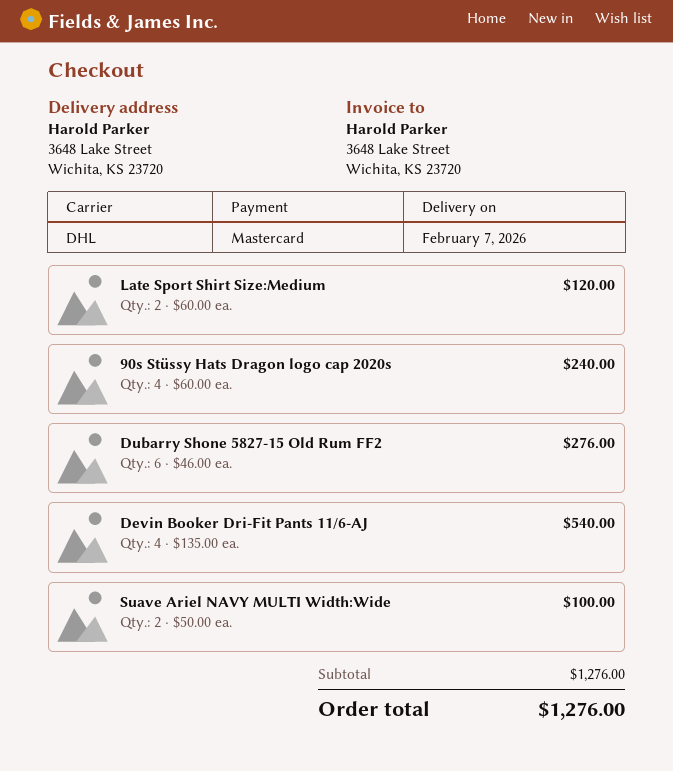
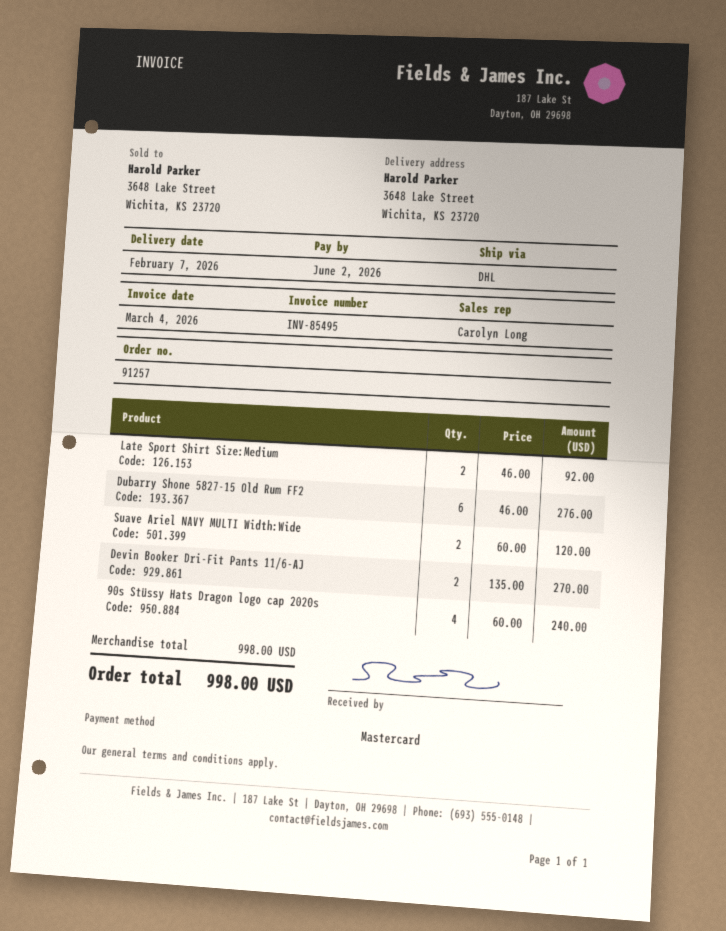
Late Sport Shirt Size:Medium: 2 x 60.00 = 120.00 -> 2 x 46.00 = 92.00
Devin Booker Dri-Fit Pants 11/6-AJ: 4 x 135.00 = 540.00 -> 2 x 135.00 = 270.00
Suave Ariel NAVY MULTI Width:Wide: 2 x 50.00 = 100.00 -> 2 x 60.00 = 120.00
subtotal: 1276.00 -> 998.00
total: 1276.00 -> 998.00

